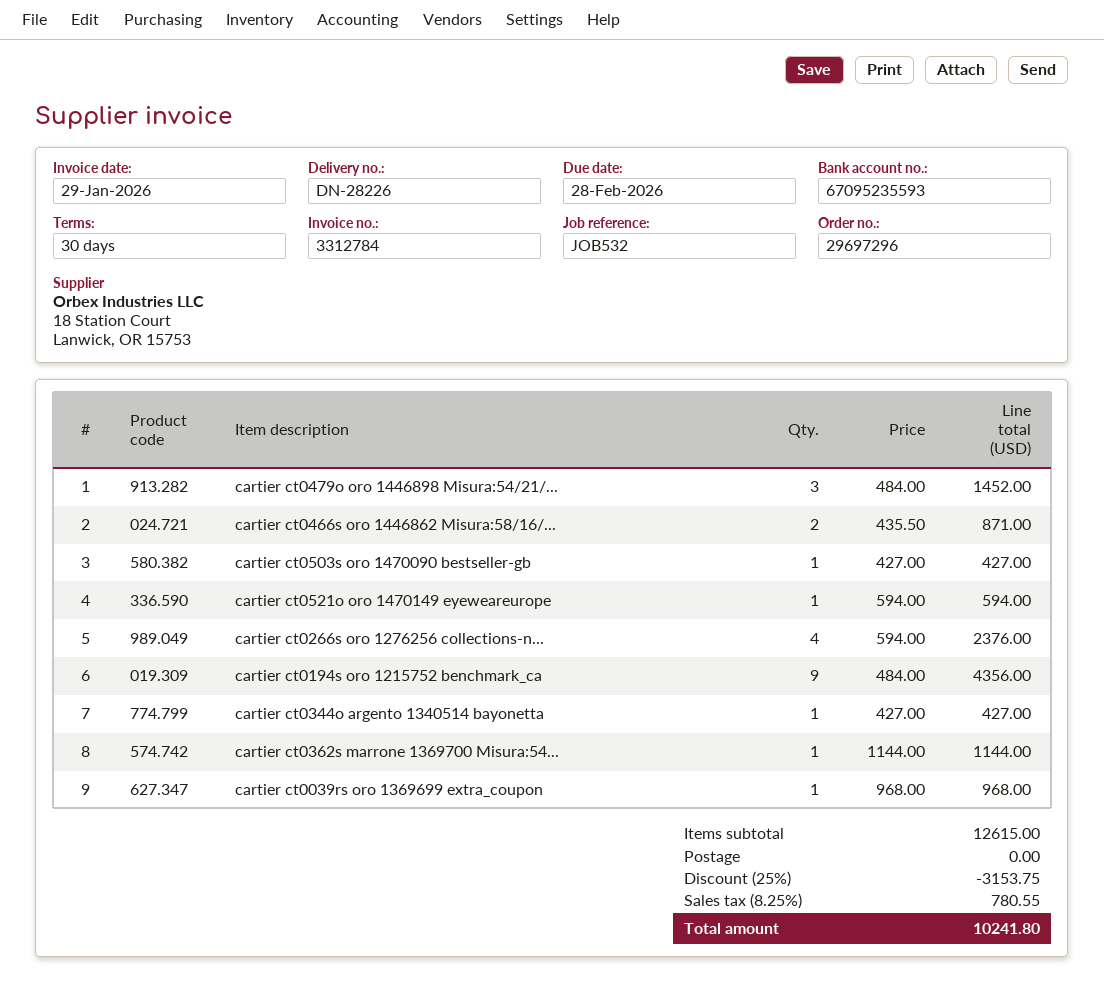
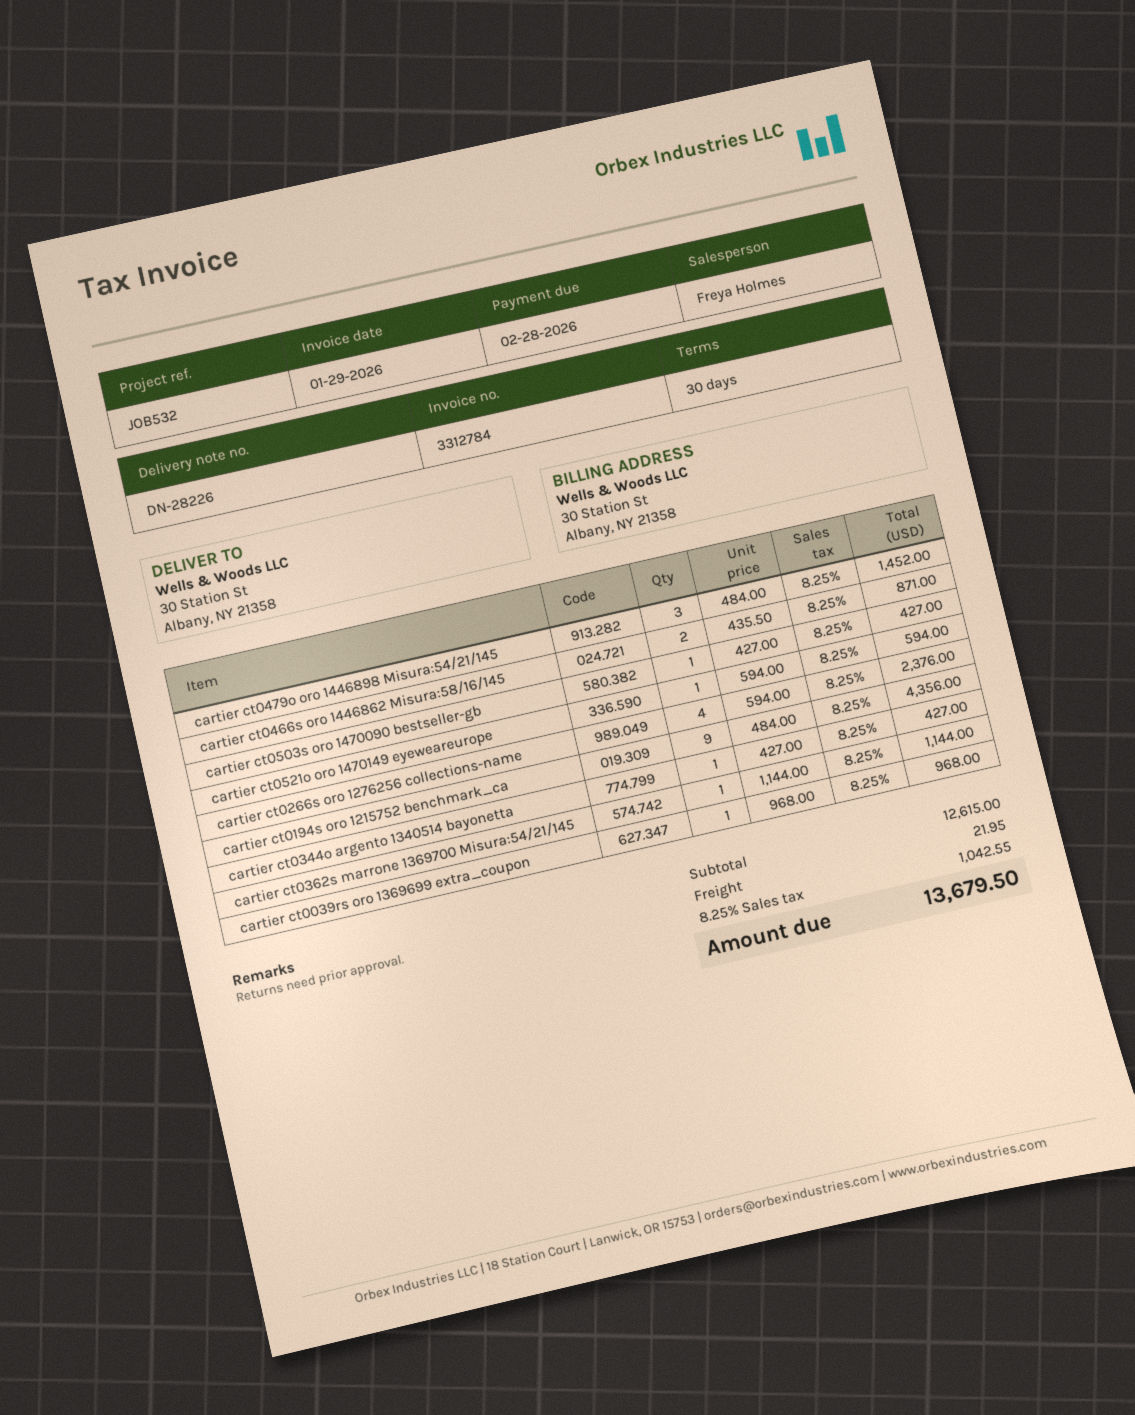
discount: 25% = 3153.75 -> none
shipping: 0.00 -> 21.95
tax: 8.25% = 780.55 -> 8.25% = 1042.55
total: 10241.80 -> 13679.50

